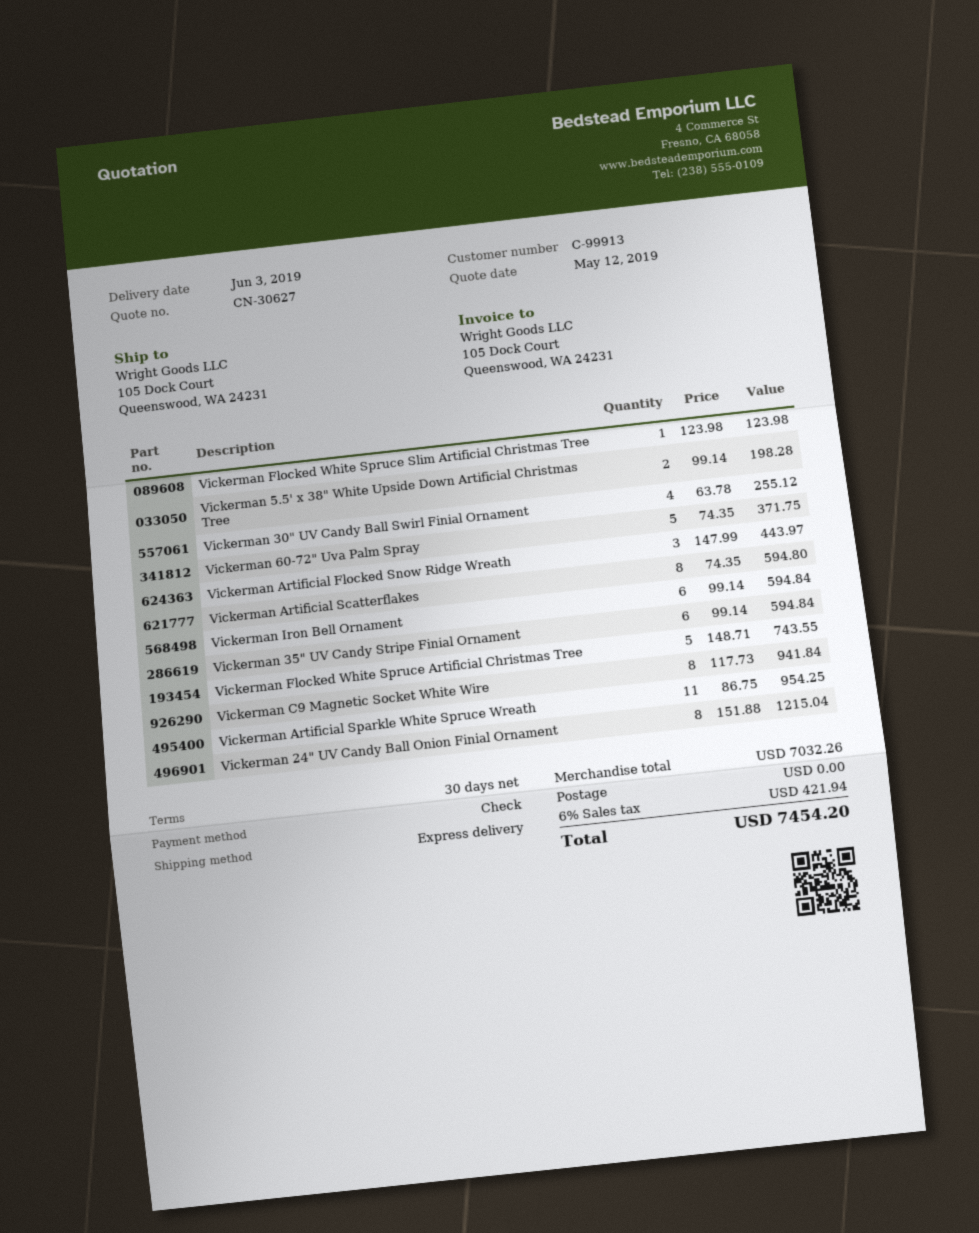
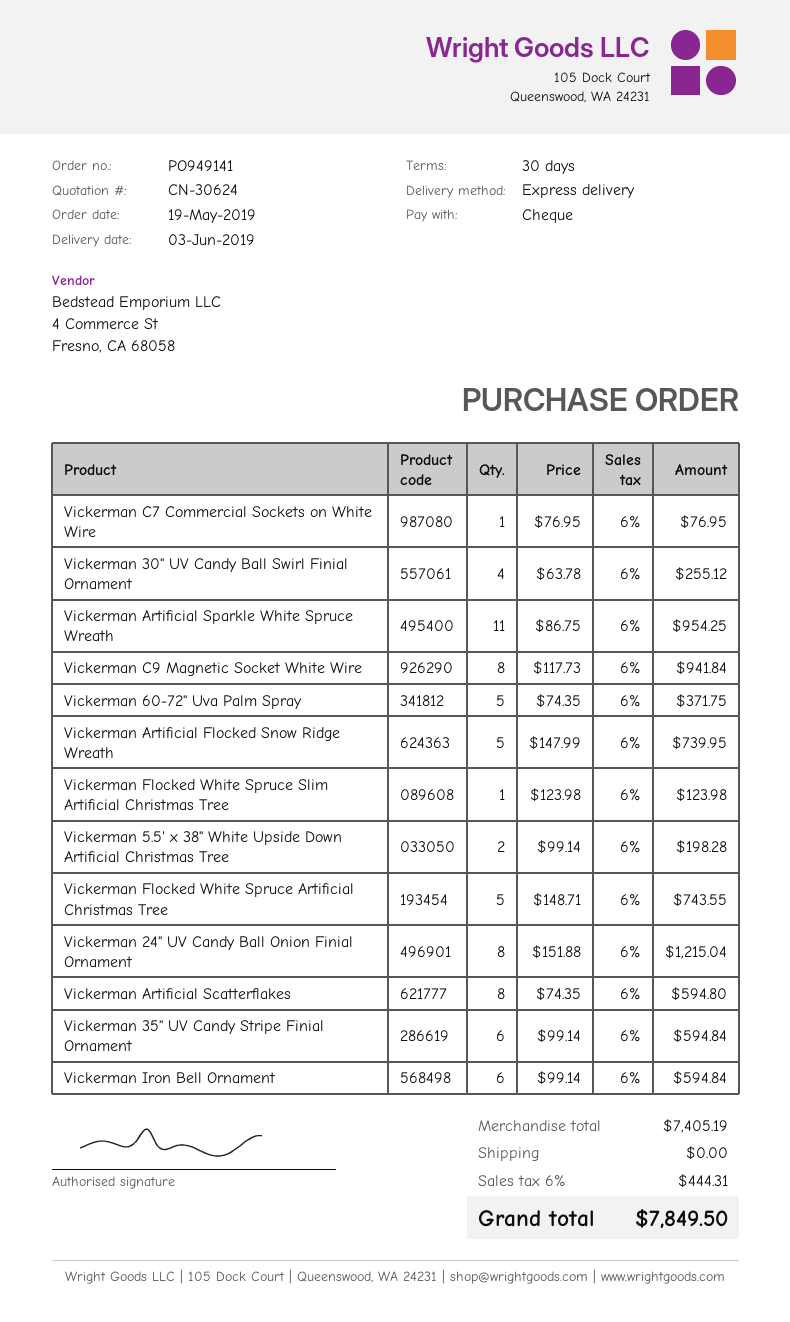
quote number: CN-30627 -> CN-30624
Vickerman Artificial Flocked Snow Ridge Wreath: 3 x 147.99 = 443.97 -> 5 x 147.99 = 739.95
Vickerman C7 Commercial Sockets on White Wire: none -> 1 x 76.95 = 76.95
subtotal: 7032.26 -> 7405.19
tax: 6% = 421.94 -> 6% = 444.31
total: 7454.20 -> 7849.50

